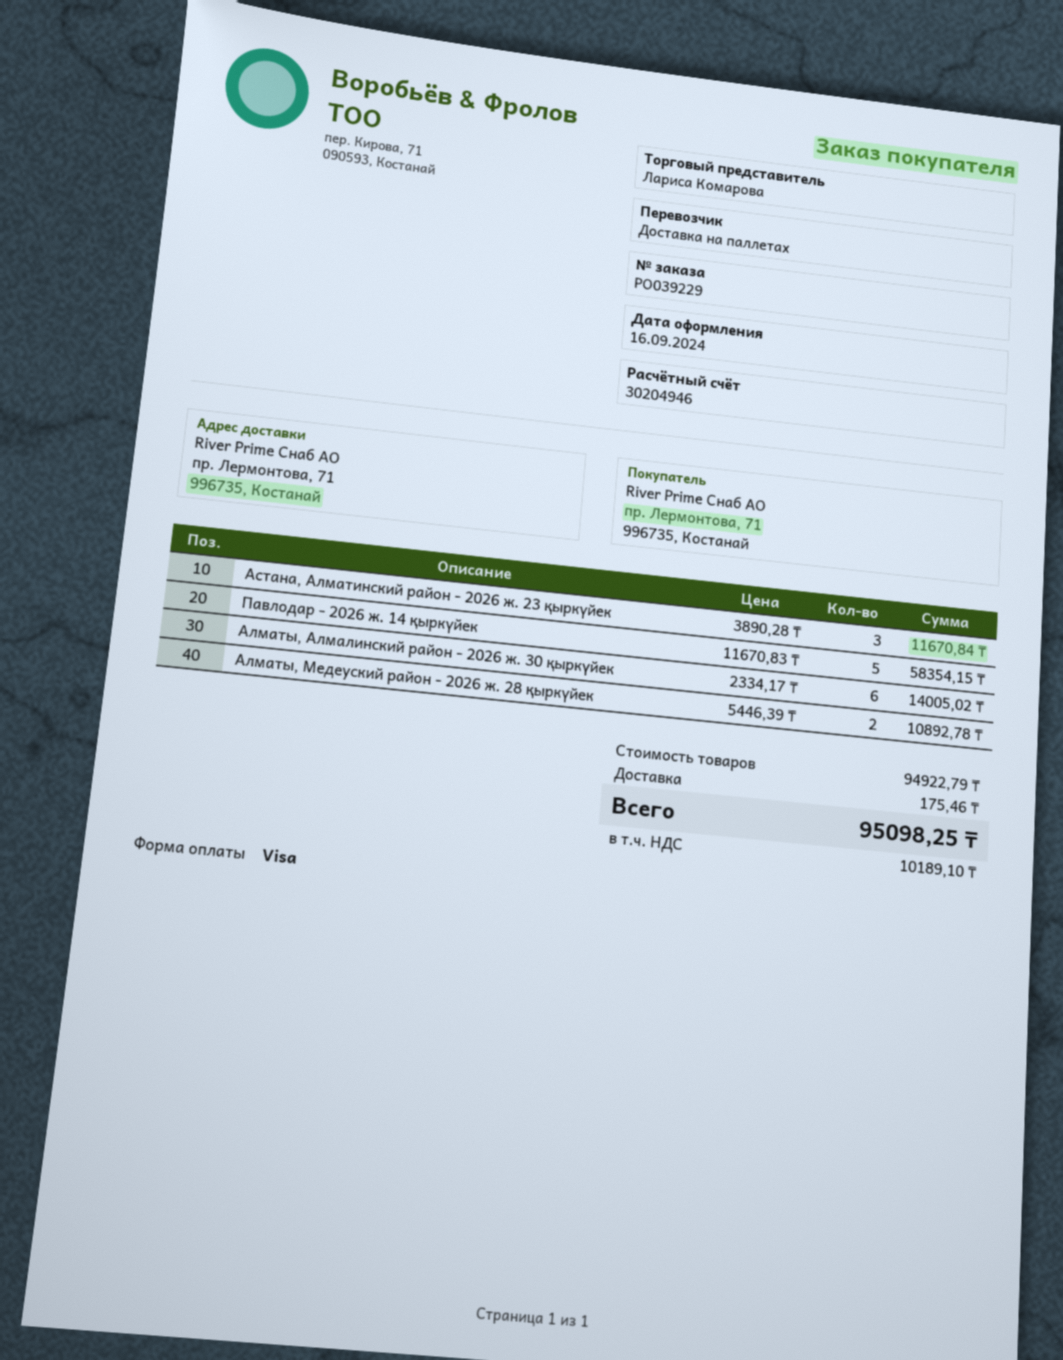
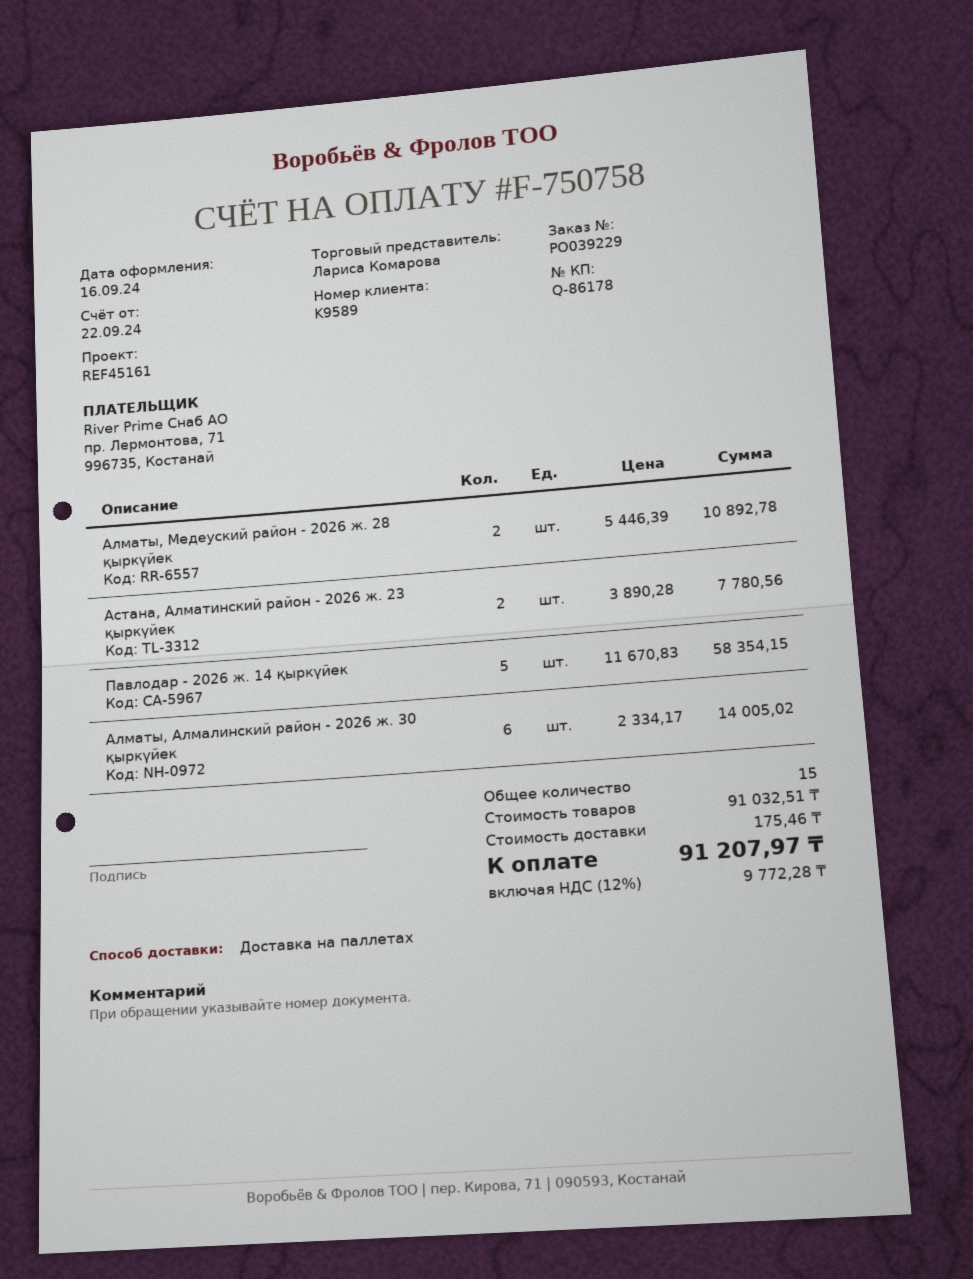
Астана, Алматинский район - 2026 ж. 23 қыркүйек: 3 x 3890.28 = 11670.84 -> 2 x 3890.28 = 7780.56
subtotal: 94922.79 -> 91032.51
tax: 10189.10 -> 9772.28
total: 95098.25 -> 91207.97

